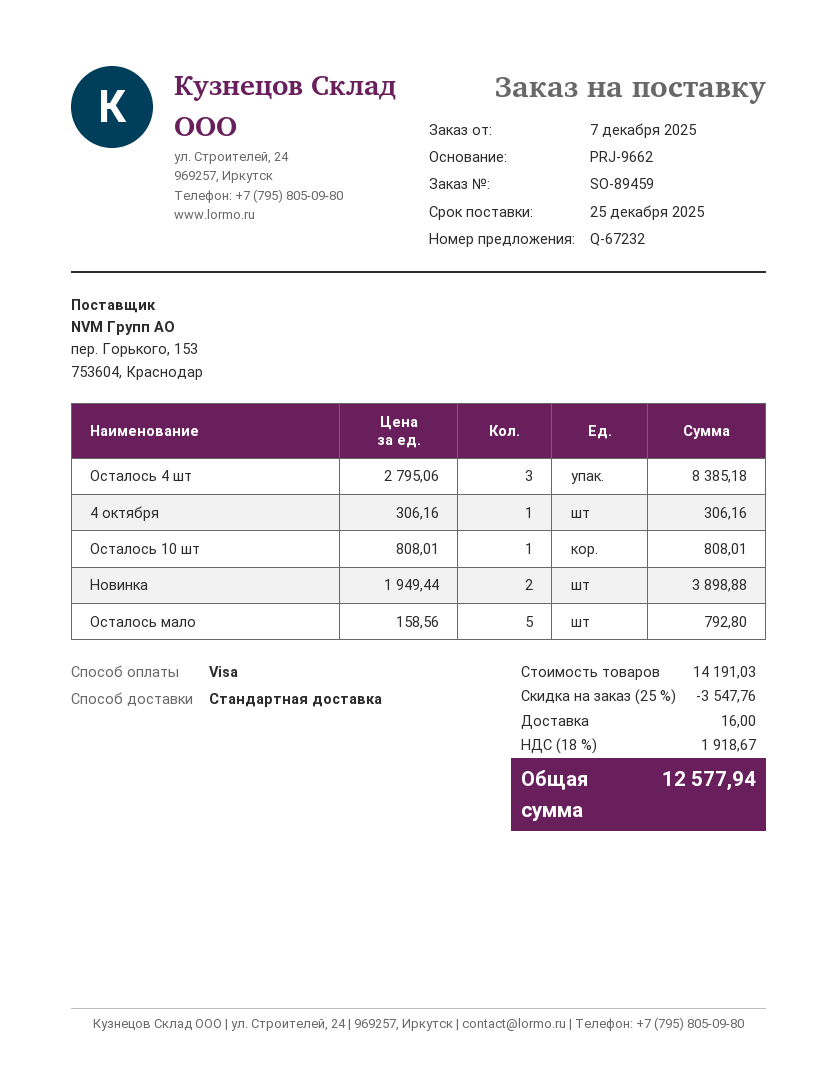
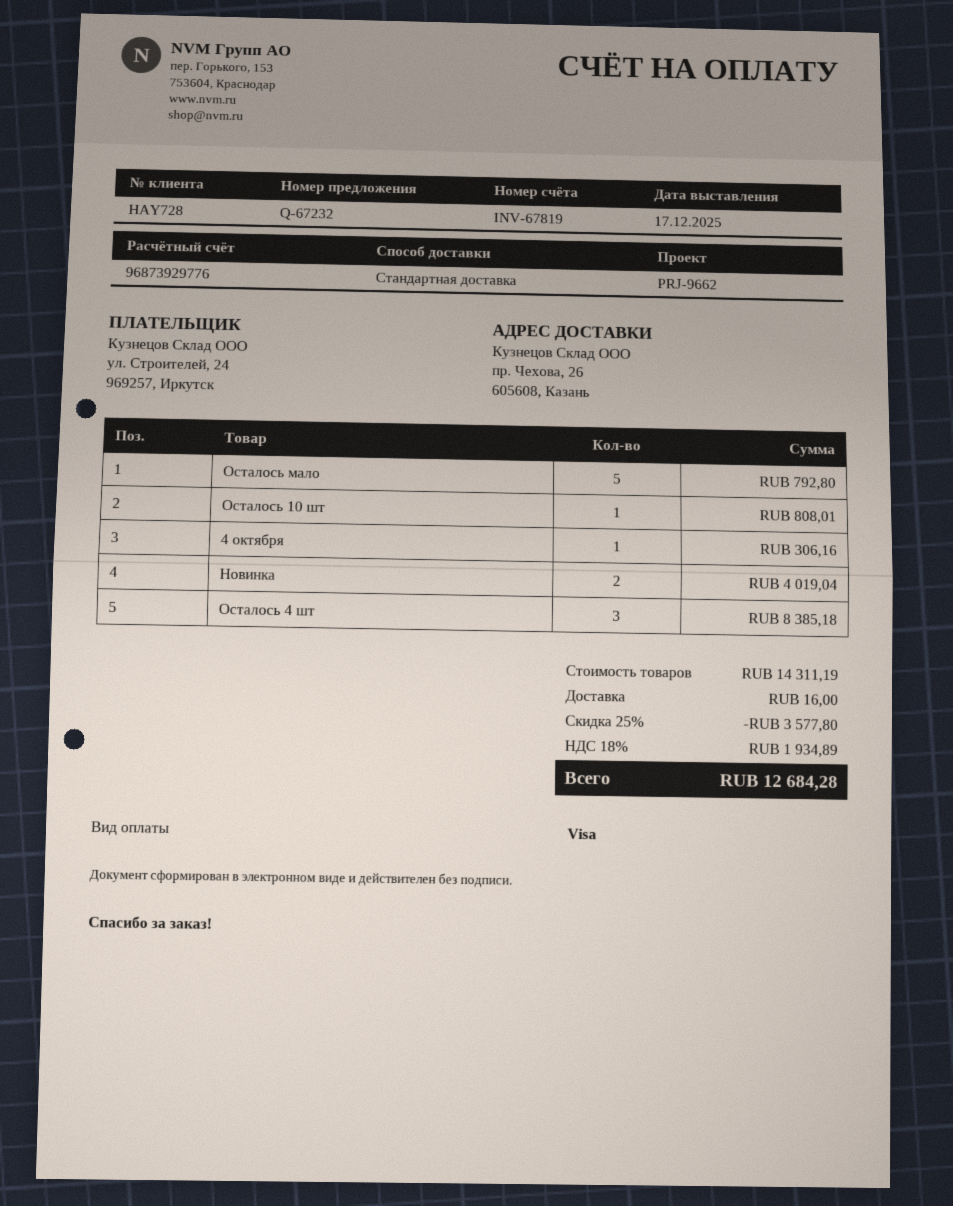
Новинка: 2 for 3898.88 -> 2 for 4019.04
subtotal: 14191.03 -> 14311.19
discount: 25% = 3547.76 -> 25% = 3577.80
tax: 18% = 1918.67 -> 18% = 1934.89
total: 12577.94 -> 12684.28

